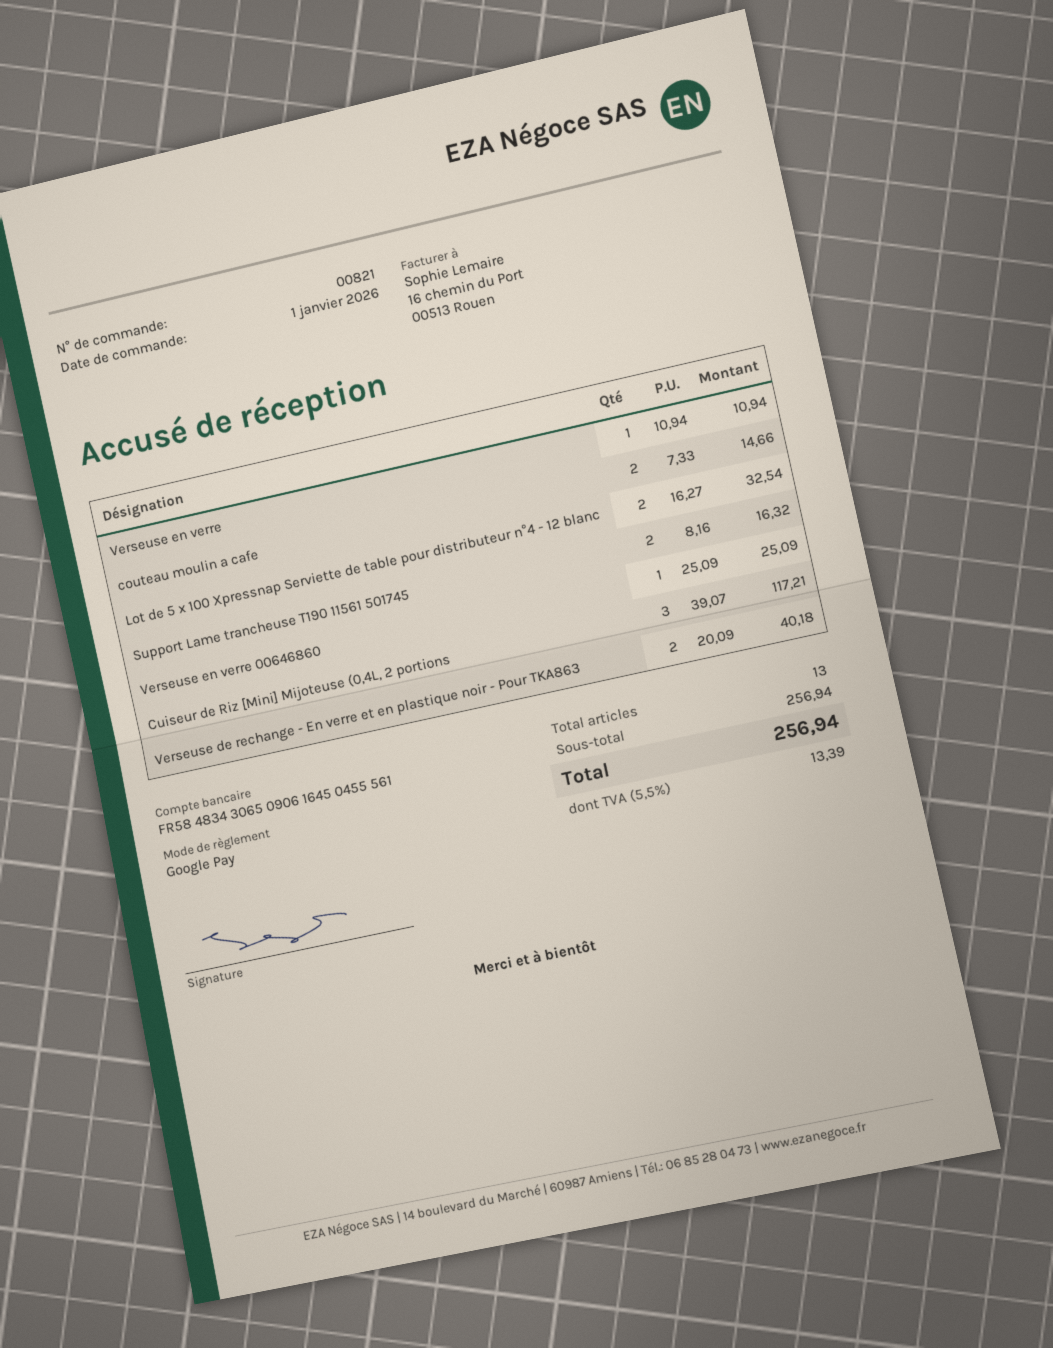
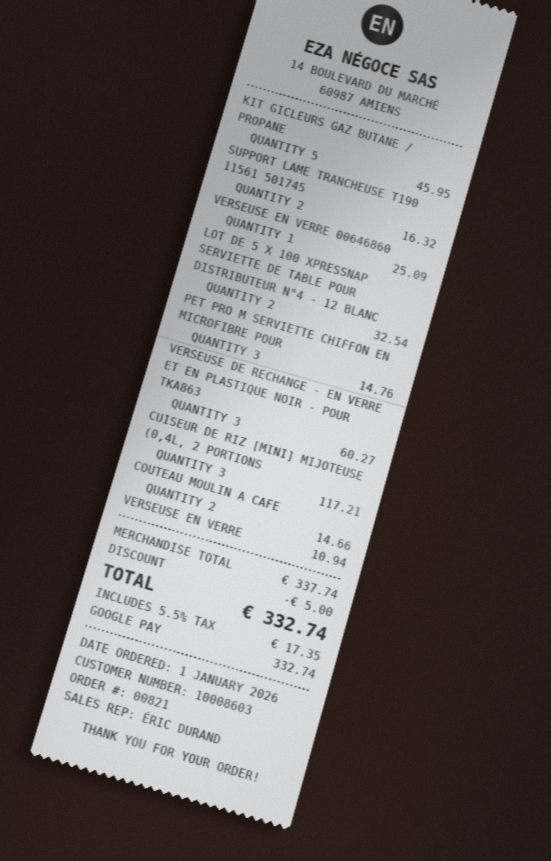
Verseuse de rechange - En verre et en plastique noir - Pour TKA863: 2 for 40.18 -> 3 for 60.27
KIT GICLEURS GAZ BUTANE / PROPANE: none -> 5 for 45.95
PET PRO M SERVIETTE CHIFFON EN MICROFIBRE POUR: none -> 3 for 14.76
subtotal: 256.94 -> 337.74
discount: none -> 5.00
tax: 5.5% = 13.39 -> 5.5% = 17.35
total: 256.94 -> 332.74

